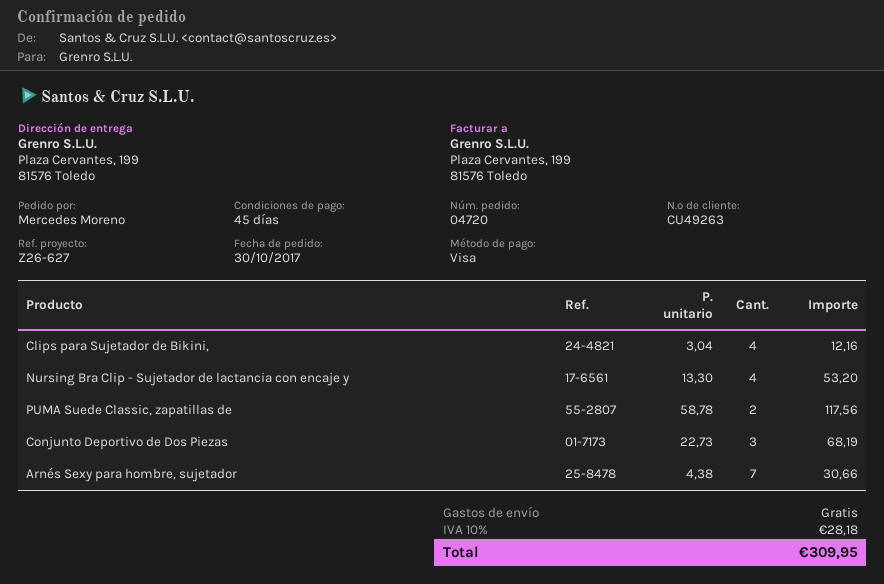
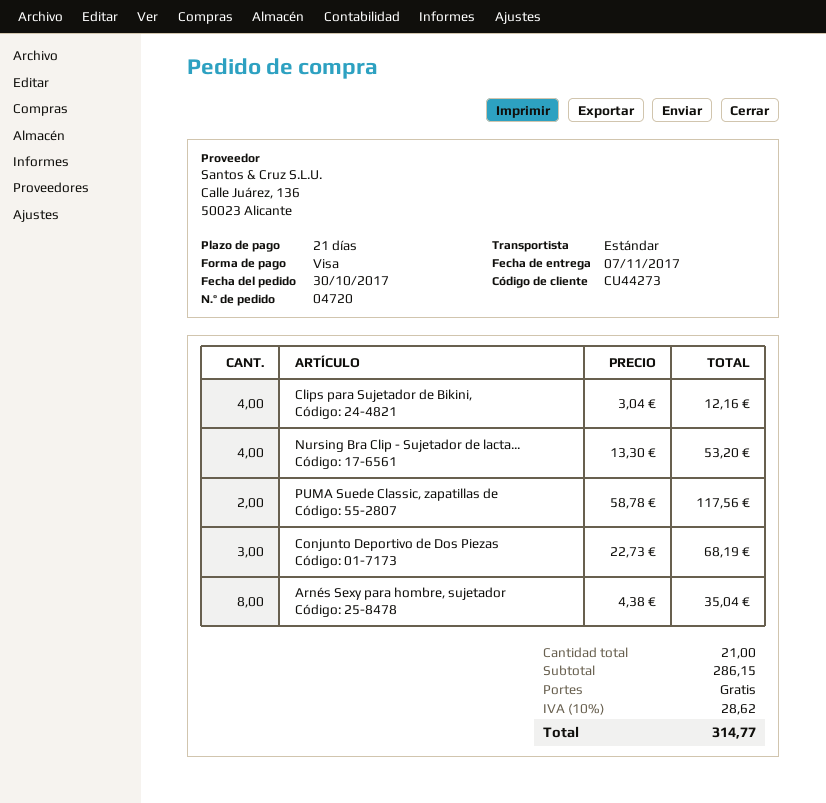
payment terms: 45 days -> 21 days
customer number: CU49263 -> CU44273
Arnés Sexy para hombre, sujetador: 7 x 4.38 = 30.66 -> 8 x 4.38 = 35.04
tax: 10% = 28.18 -> 10% = 28.62
total: 309.95 -> 314.77

